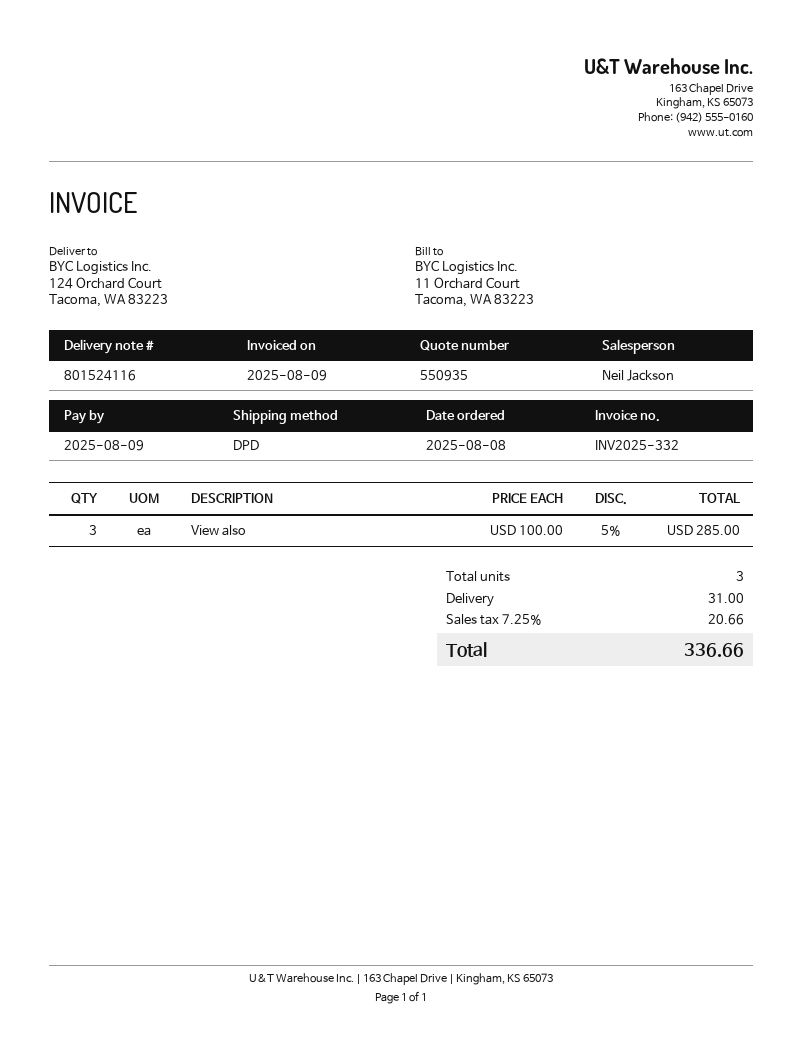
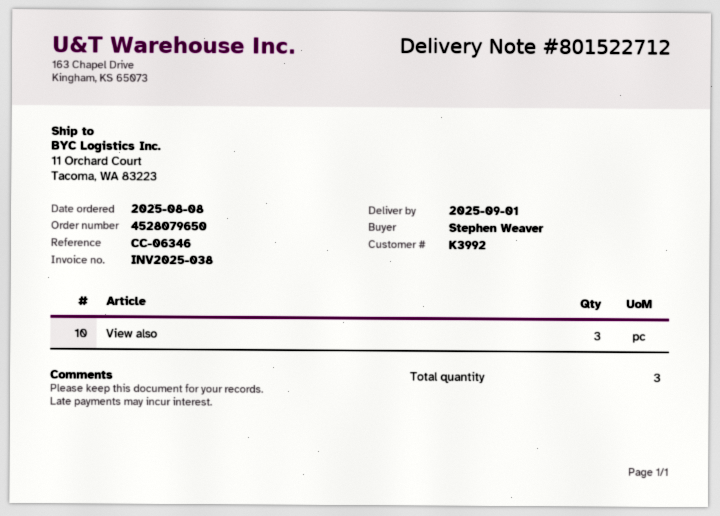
delivery note number: 801524116 -> 801522712
invoice number: INV2025-332 -> INV2025-038
ship to: 124 Orchard Court, Tacoma, WA 83223 -> 11 Orchard Court, Tacoma, WA 83223

